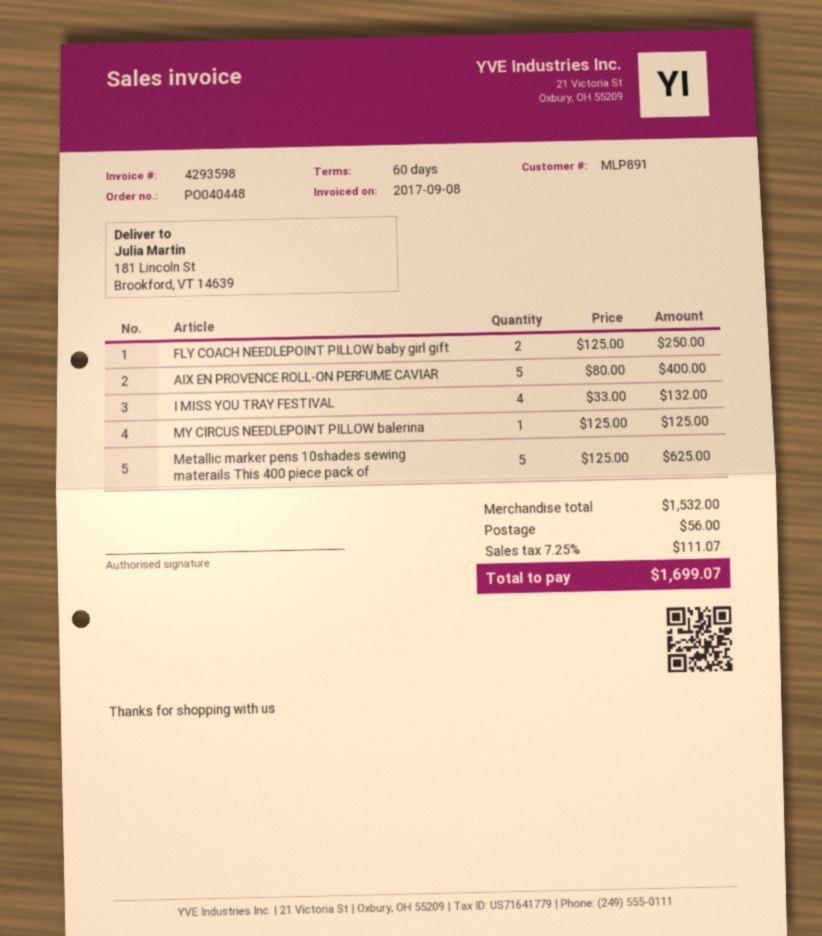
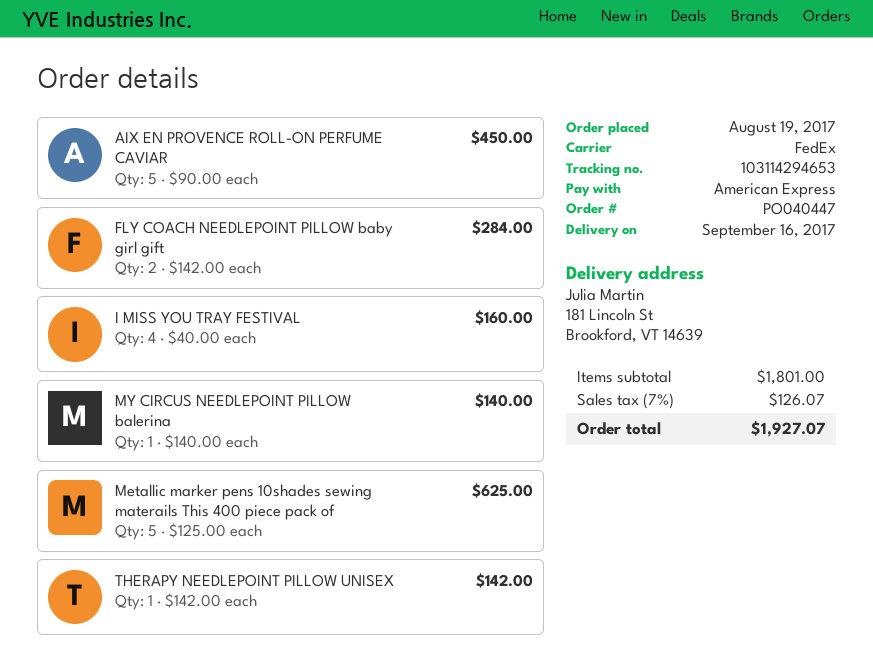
order number: PO040448 -> PO040447
FLY COACH NEEDLEPOINT PILLOW baby girl gift: 2 x 125.00 = 250.00 -> 2 x 142.00 = 284.00
AIX EN PROVENCE ROLL-ON PERFUME CAVIAR: 5 x 80.00 = 400.00 -> 5 x 90.00 = 450.00
I MISS YOU TRAY FESTIVAL: 4 x 33.00 = 132.00 -> 4 x 40.00 = 160.00
MY CIRCUS NEEDLEPOINT PILLOW balerina: 1 x 125.00 = 125.00 -> 1 x 140.00 = 140.00
THERAPY NEEDLEPOINT PILLOW UNISEX: none -> 1 x 142.00 = 142.00
subtotal: 1532.00 -> 1801.00
shipping: 56.00 -> none
tax: 7.25% = 111.07 -> 7% = 126.07
total: 1699.07 -> 1927.07

